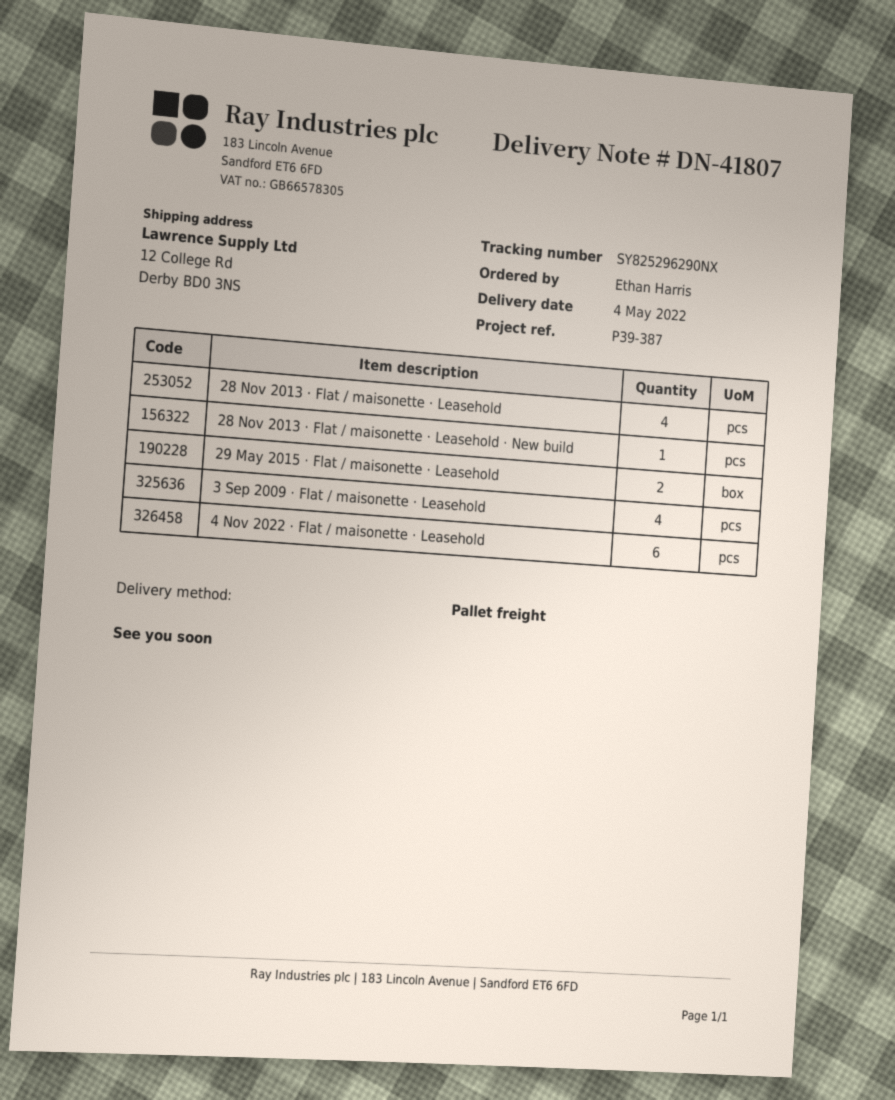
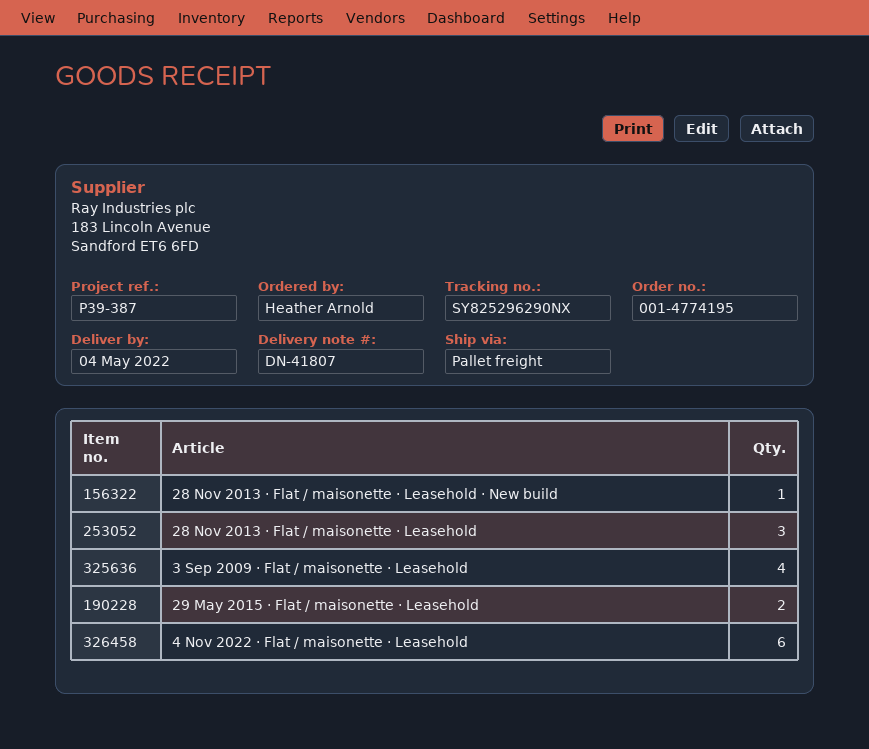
ordered by: Ethan Harris -> Heather Arnold
28 Nov 2013 · Flat / maisonette · Leasehold: 4 -> 3

